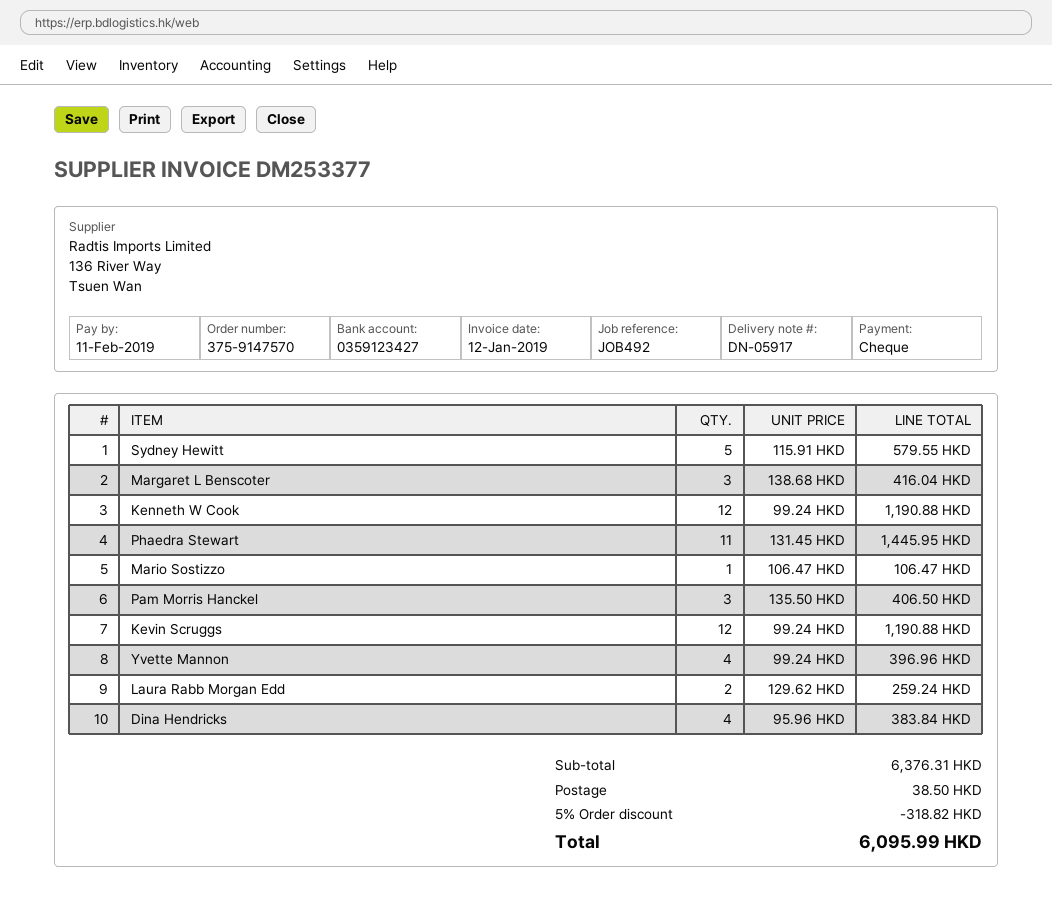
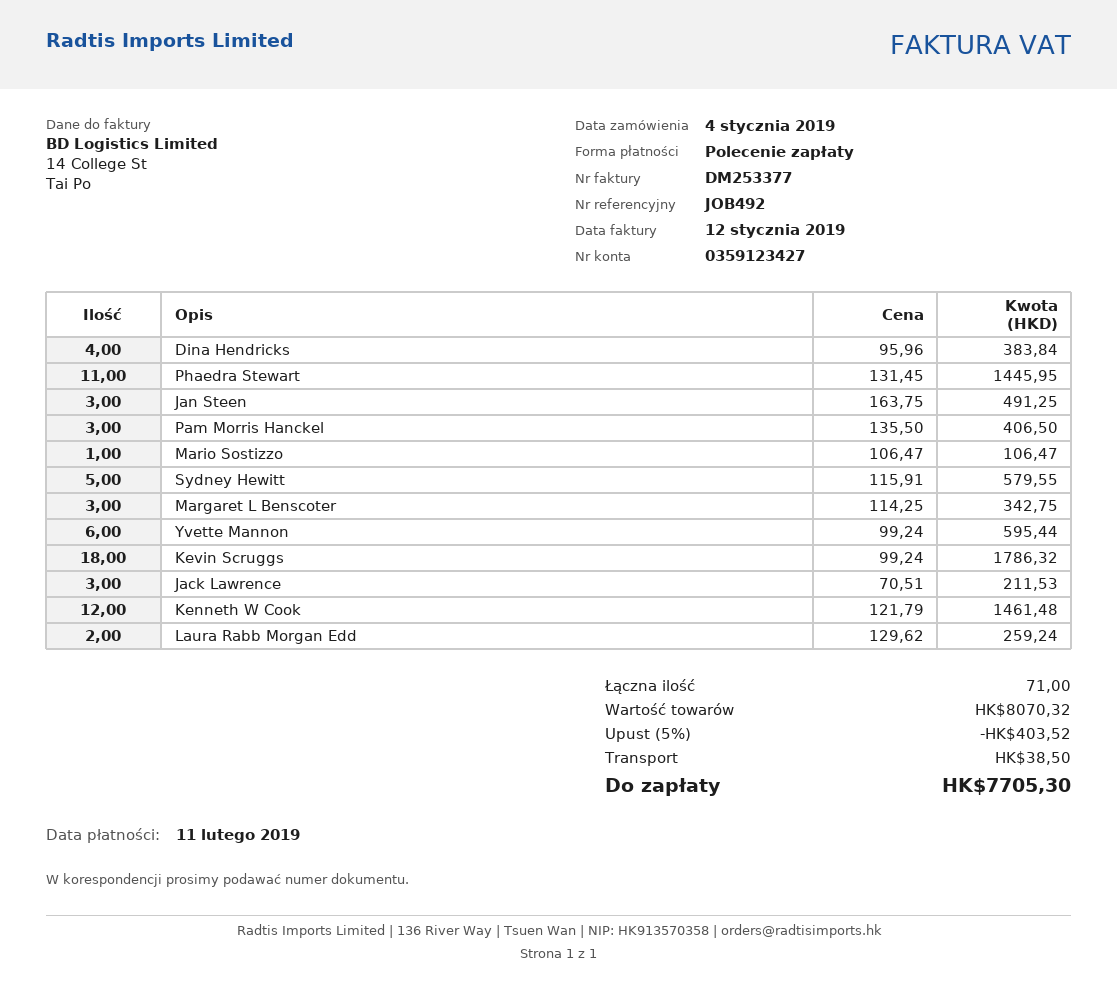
payment method: cheque -> direct debit
Margaret L Benscoter: 3 x 138.68 = 416.04 -> 3 x 114.25 = 342.75
Kenneth W Cook: 12 x 99.24 = 1190.88 -> 12 x 121.79 = 1461.48
Kevin Scruggs: 12 x 99.24 = 1190.88 -> 18 x 99.24 = 1786.32
Yvette Mannon: 4 x 99.24 = 396.96 -> 6 x 99.24 = 595.44
Jan Steen: none -> 3 x 163.75 = 491.25
Jack Lawrence: none -> 3 x 70.51 = 211.53
subtotal: 6376.31 -> 8070.32
discount: 5% = 318.82 -> 5% = 403.52
total: 6095.99 -> 7705.30

